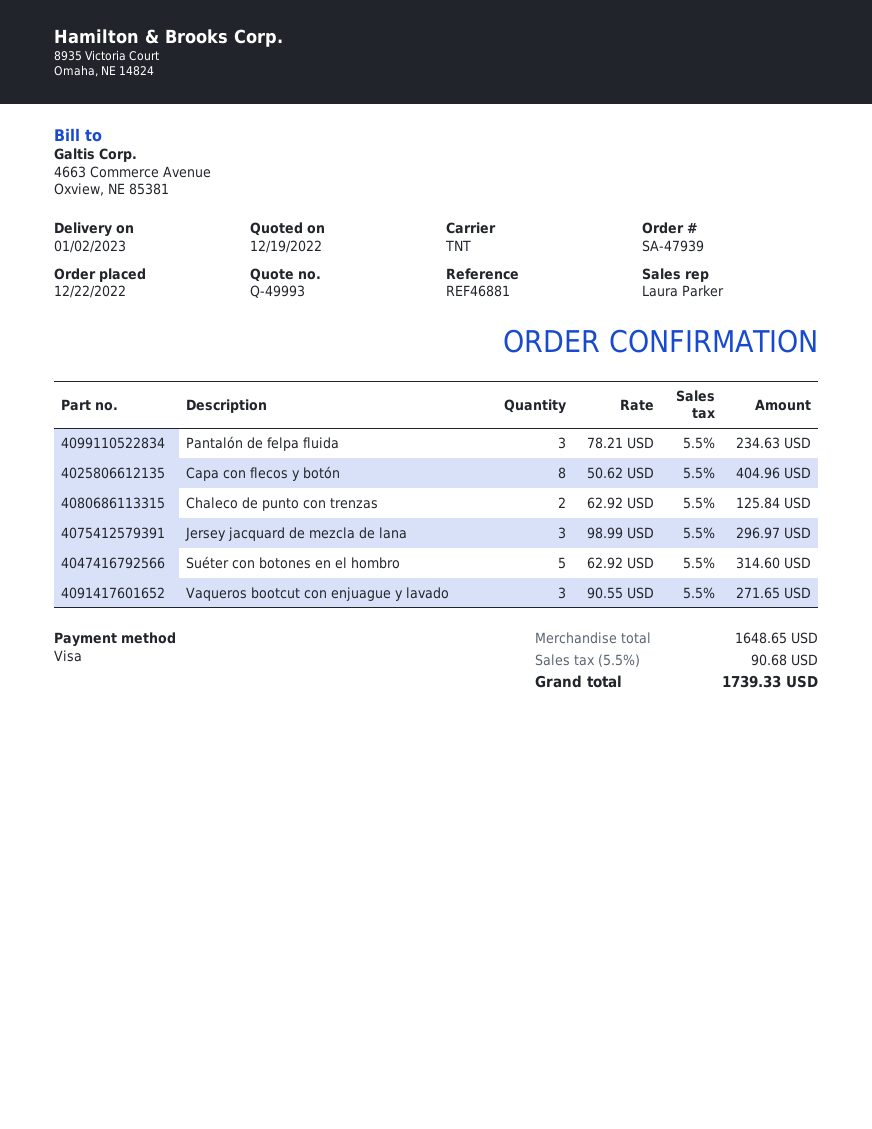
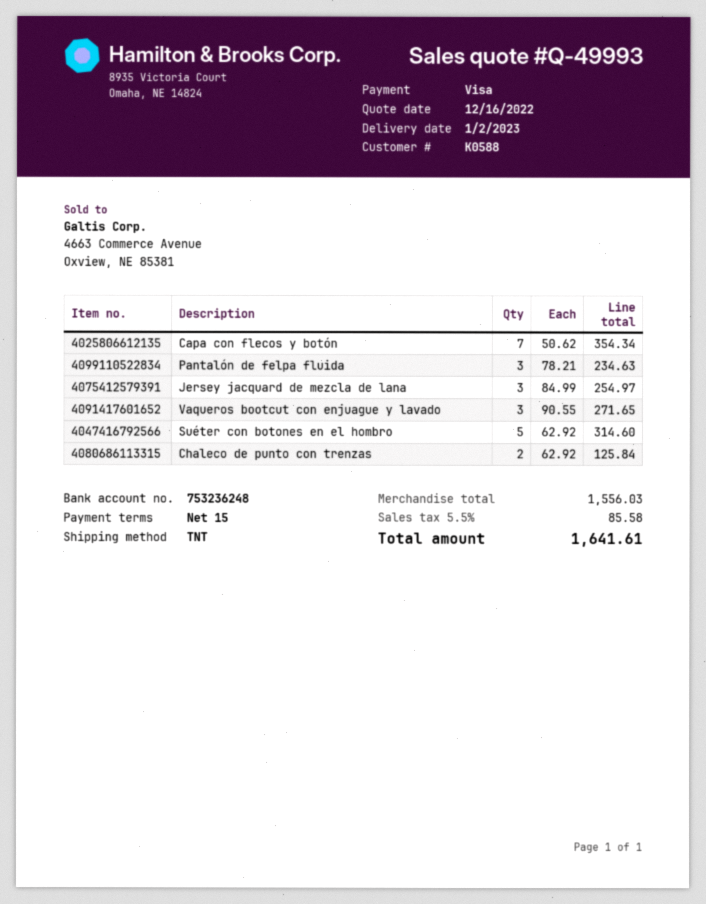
quote date: 2022-12-19 -> 2022-12-16
Capa con flecos y botón: 8 x 50.62 = 404.96 -> 7 x 50.62 = 354.34
Jersey jacquard de mezcla de lana: 3 x 98.99 = 296.97 -> 3 x 84.99 = 254.97
subtotal: 1648.65 -> 1556.03
tax: 5.5% = 90.68 -> 5.5% = 85.58
total: 1739.33 -> 1641.61

